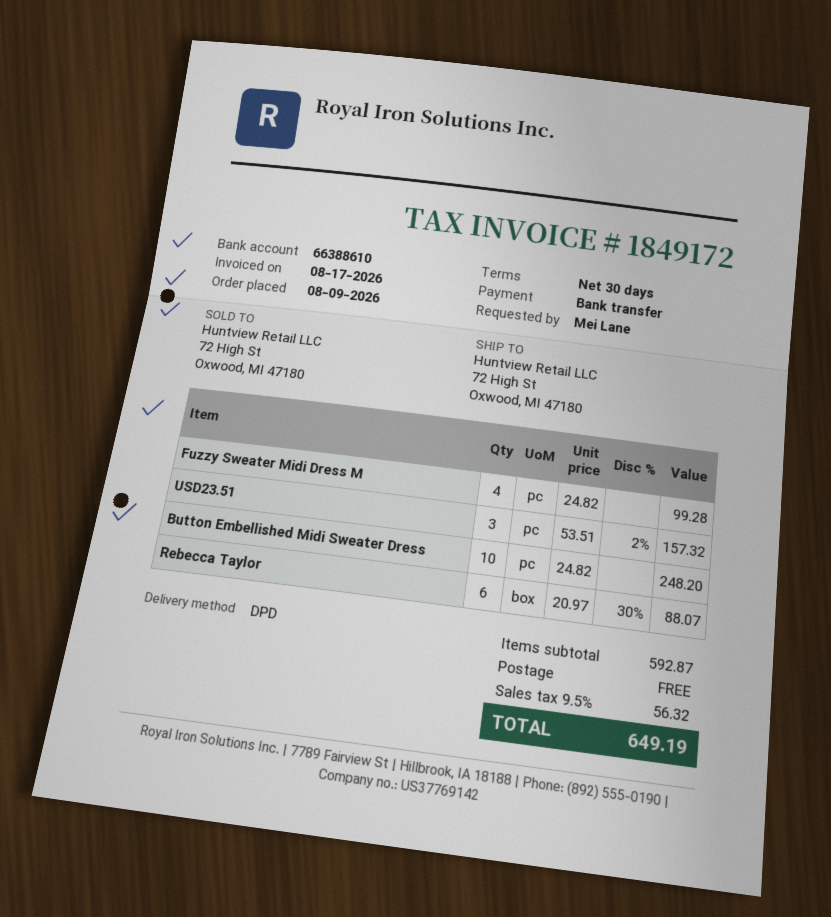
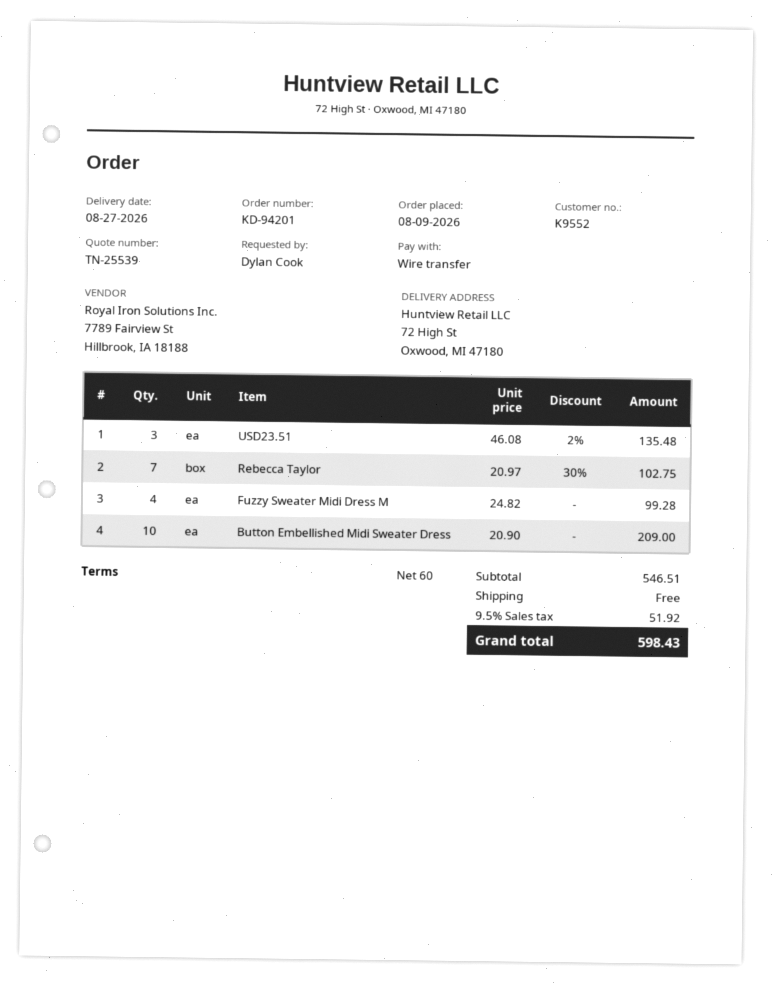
payment terms: 30 days -> 60 days
ordered by: Mei Lane -> Dylan Cook
USD23.51: 3 x 53.51 - 2% = 157.32 -> 3 x 46.08 - 2% = 135.48
Button Embellished Midi Sweater Dress: 10 x 24.82 = 248.20 -> 10 x 20.90 = 209.00
Rebecca Taylor: 6 x 20.97 - 30% = 88.07 -> 7 x 20.97 - 30% = 102.75
subtotal: 592.87 -> 546.51
tax: 9.5% = 56.32 -> 9.5% = 51.92
total: 649.19 -> 598.43

